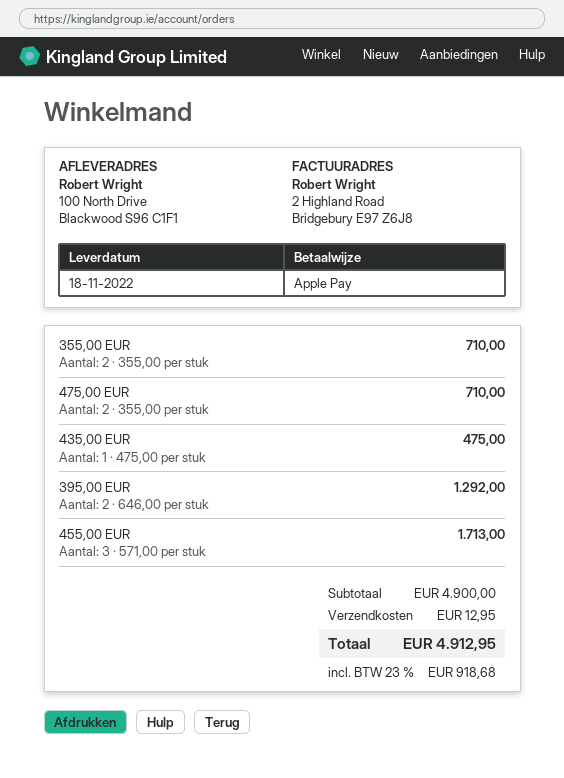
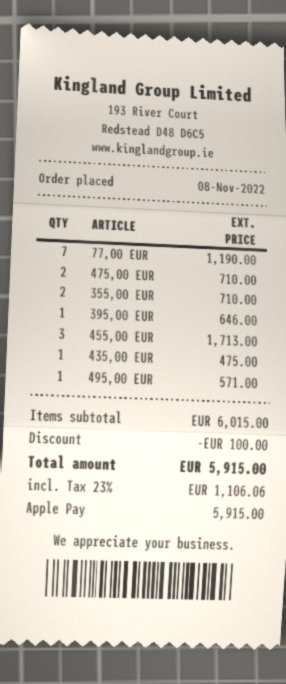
395,00 EUR: 2 for 1292.00 -> 1 for 646.00
77,00 EUR: none -> 7 for 1190.00
495,00 EUR: none -> 1 for 571.00
subtotal: 4900.00 -> 6015.00
discount: none -> 100.00
shipping: 12.95 -> none
tax: 23% = 918.68 -> 23% = 1106.06
total: 4912.95 -> 5915.00

